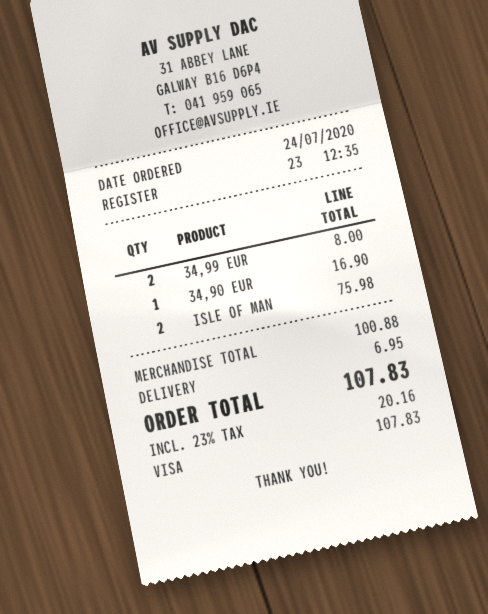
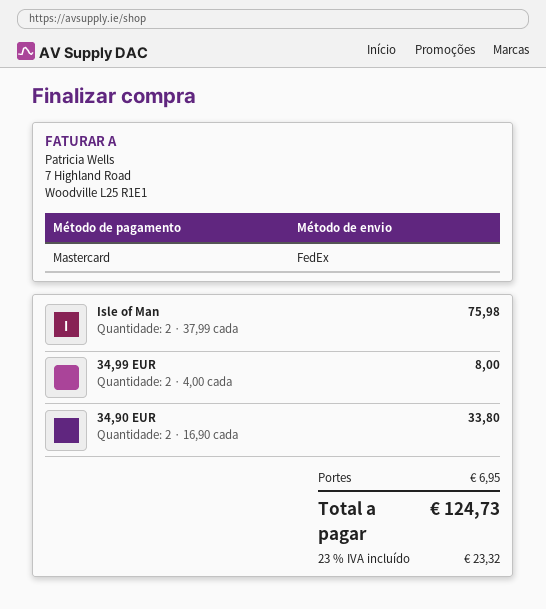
payment method: Visa -> Mastercard
34,90 EUR: 1 for 16.90 -> 2 for 33.80
tax: 23% = 20.16 -> 23% = 23.32
total: 107.83 -> 124.73

